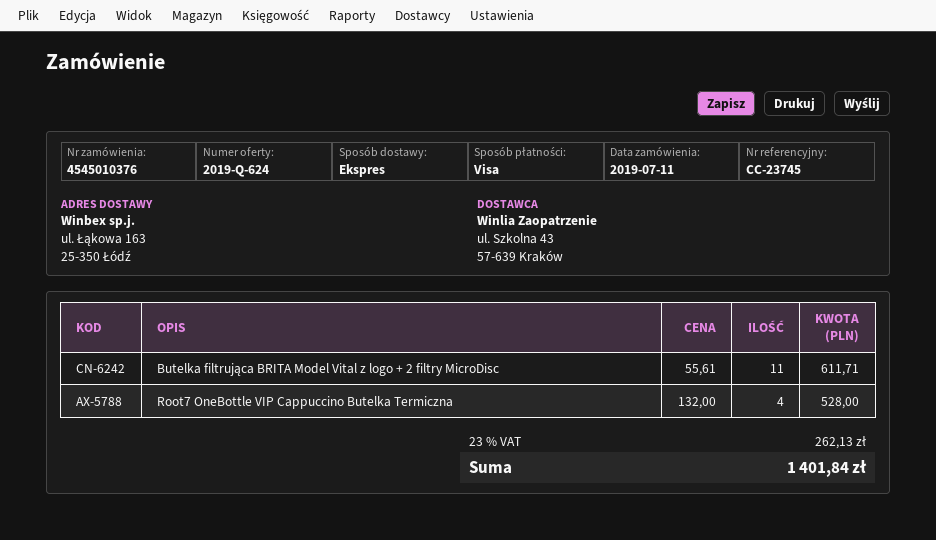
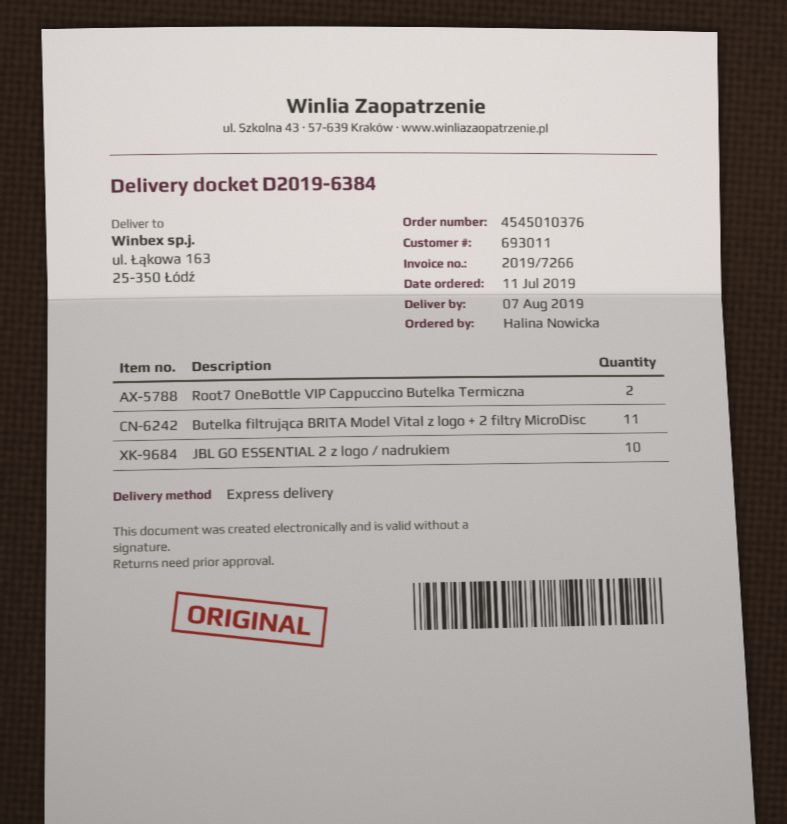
Root7 OneBottle VIP Cappuccino Butelka Termiczna: 4 -> 2
JBL GO ESSENTIAL 2 z logo / nadrukiem: none -> 10

